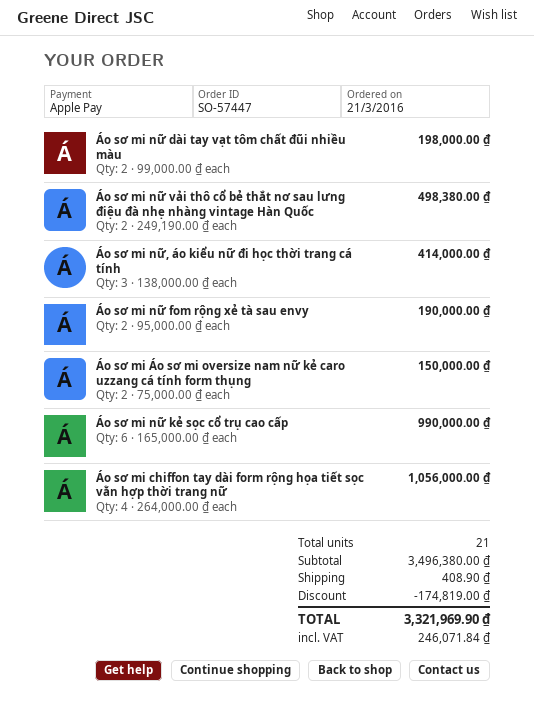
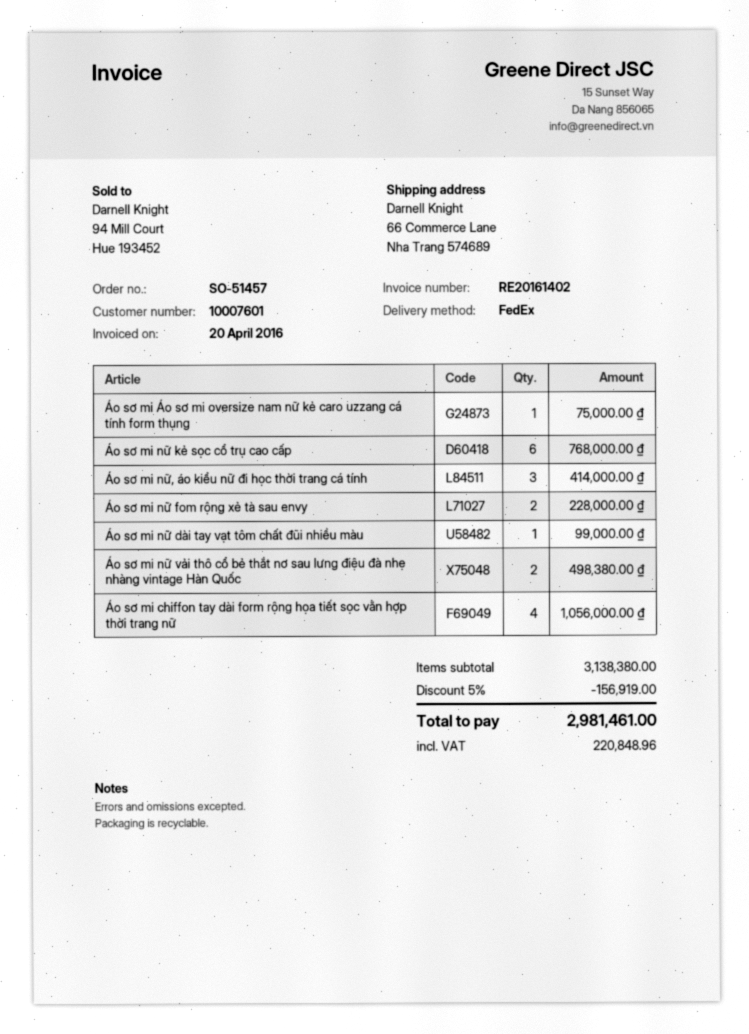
order number: SO-57447 -> SO-51457
Áo sơ mi nữ dài tay vạt tôm chất đũi nhiều màu: 2 for 198000.00 -> 1 for 99000.00
Áo sơ mi nữ fom rộng xẻ tà sau envy: 2 for 190000.00 -> 2 for 228000.00
Áo sơ mi Áo sơ mi oversize nam nữ kẻ caro uzzang cá tính form thụng: 2 for 150000.00 -> 1 for 75000.00
Áo sơ mi nữ kẻ sọc cổ trụ cao cấp: 6 for 990000.00 -> 6 for 768000.00
subtotal: 3496380.00 -> 3138380.00
discount: 174819.00 -> 156919.00
shipping: 408.90 -> none
tax: 246071.84 -> 220848.96
total: 3321969.90 -> 2981461.00

